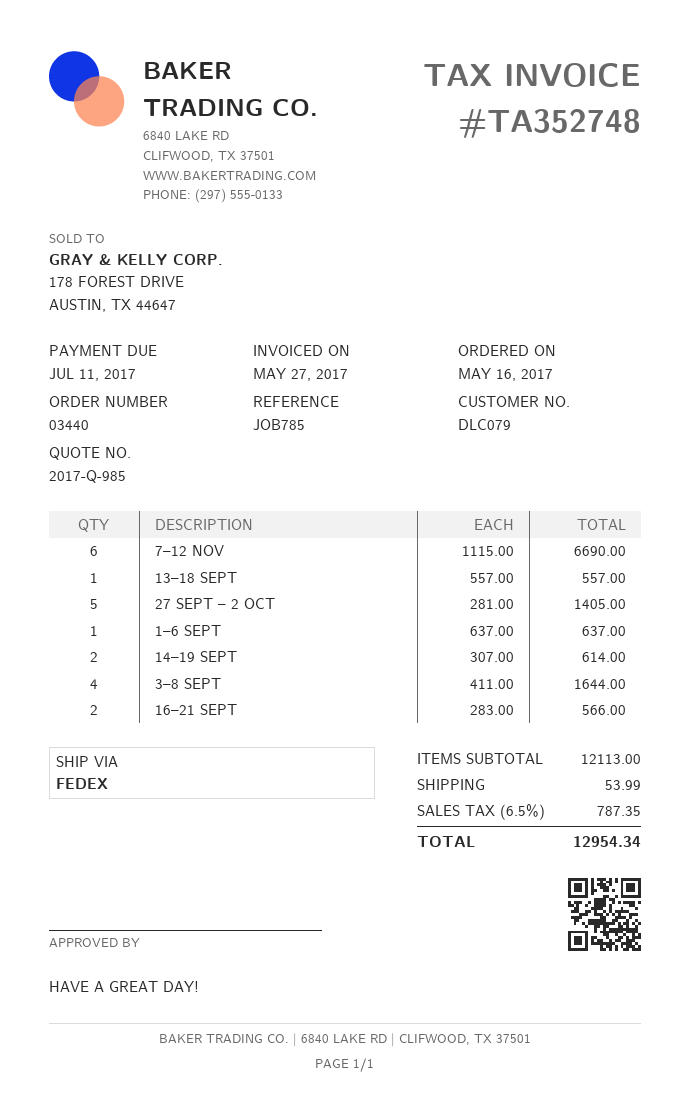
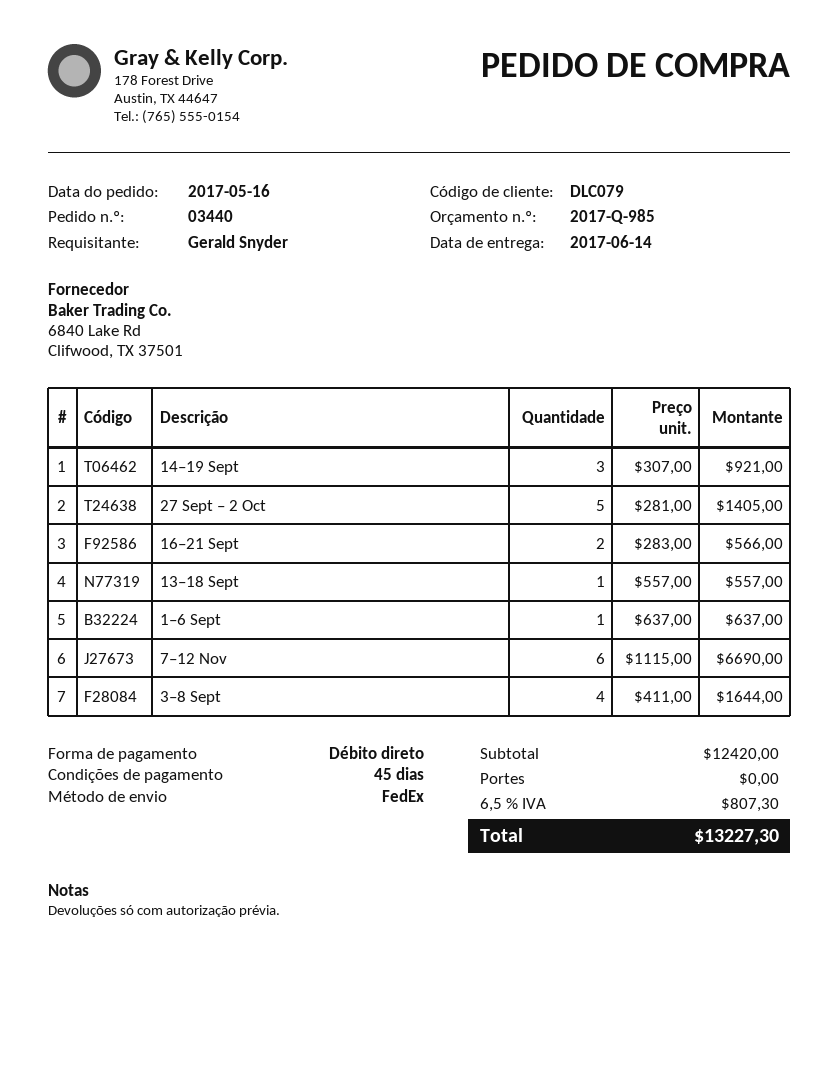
14–19 SEPT: 2 x 307.00 = 614.00 -> 3 x 307.00 = 921.00
subtotal: 12113.00 -> 12420.00
shipping: 53.99 -> 0.00
tax: 6.5% = 787.35 -> 6.5% = 807.30
total: 12954.34 -> 13227.30

